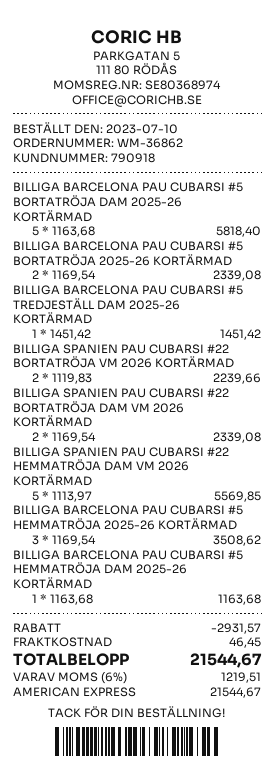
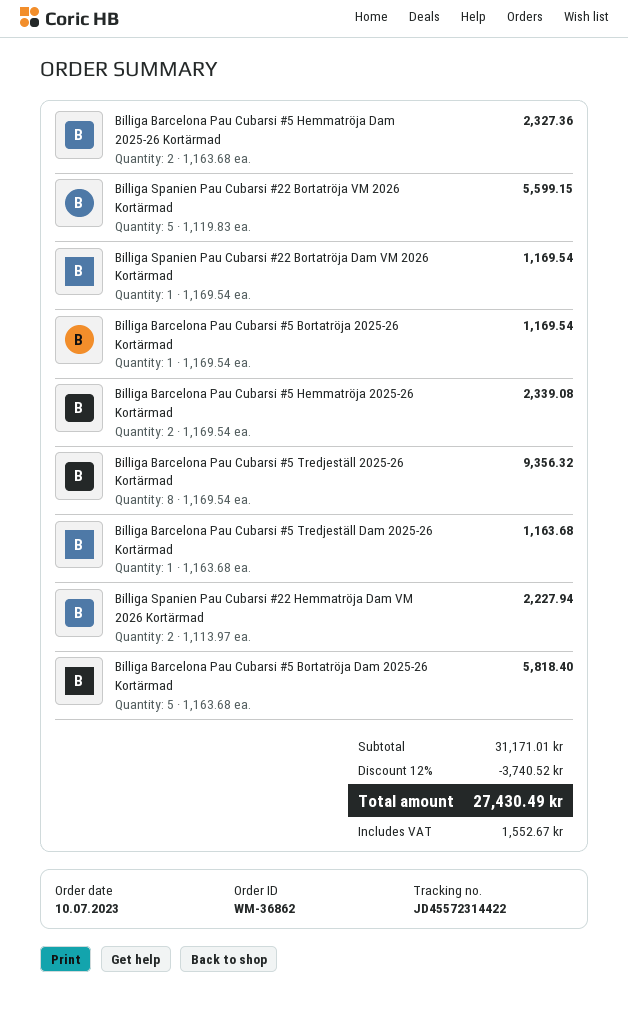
BILLIGA BARCELONA PAU CUBARSI #5 BORTATRÖJA 2025-26 KORTÄRMAD: 2 x 1169.54 = 2339.08 -> 1 x 1169.54 = 1169.54
BILLIGA BARCELONA PAU CUBARSI #5 TREDJESTÄLL DAM 2025-26 KORTÄRMAD: 1 x 1451.42 = 1451.42 -> 1 x 1163.68 = 1163.68
BILLIGA SPANIEN PAU CUBARSI #22 BORTATRÖJA VM 2026 KORTÄRMAD: 2 x 1119.83 = 2239.66 -> 5 x 1119.83 = 5599.15
BILLIGA SPANIEN PAU CUBARSI #22 BORTATRÖJA DAM VM 2026 KORTÄRMAD: 2 x 1169.54 = 2339.08 -> 1 x 1169.54 = 1169.54
BILLIGA SPANIEN PAU CUBARSI #22 HEMMATRÖJA DAM VM 2026 KORTÄRMAD: 5 x 1113.97 = 5569.85 -> 2 x 1113.97 = 2227.94
BILLIGA BARCELONA PAU CUBARSI #5 HEMMATRÖJA 2025-26 KORTÄRMAD: 3 x 1169.54 = 3508.62 -> 2 x 1169.54 = 2339.08
BILLIGA BARCELONA PAU CUBARSI #5 HEMMATRÖJA DAM 2025-26 KORTÄRMAD: 1 x 1163.68 = 1163.68 -> 2 x 1163.68 = 2327.36
Billiga Barcelona Pau Cubarsi #5 Tredjeställ 2025-26 Kortärmad: none -> 8 x 1169.54 = 9356.32
discount: 2931.57 -> 3740.52
shipping: 46.45 -> none
tax: 1219.51 -> 1552.67
total: 21544.67 -> 27430.49

